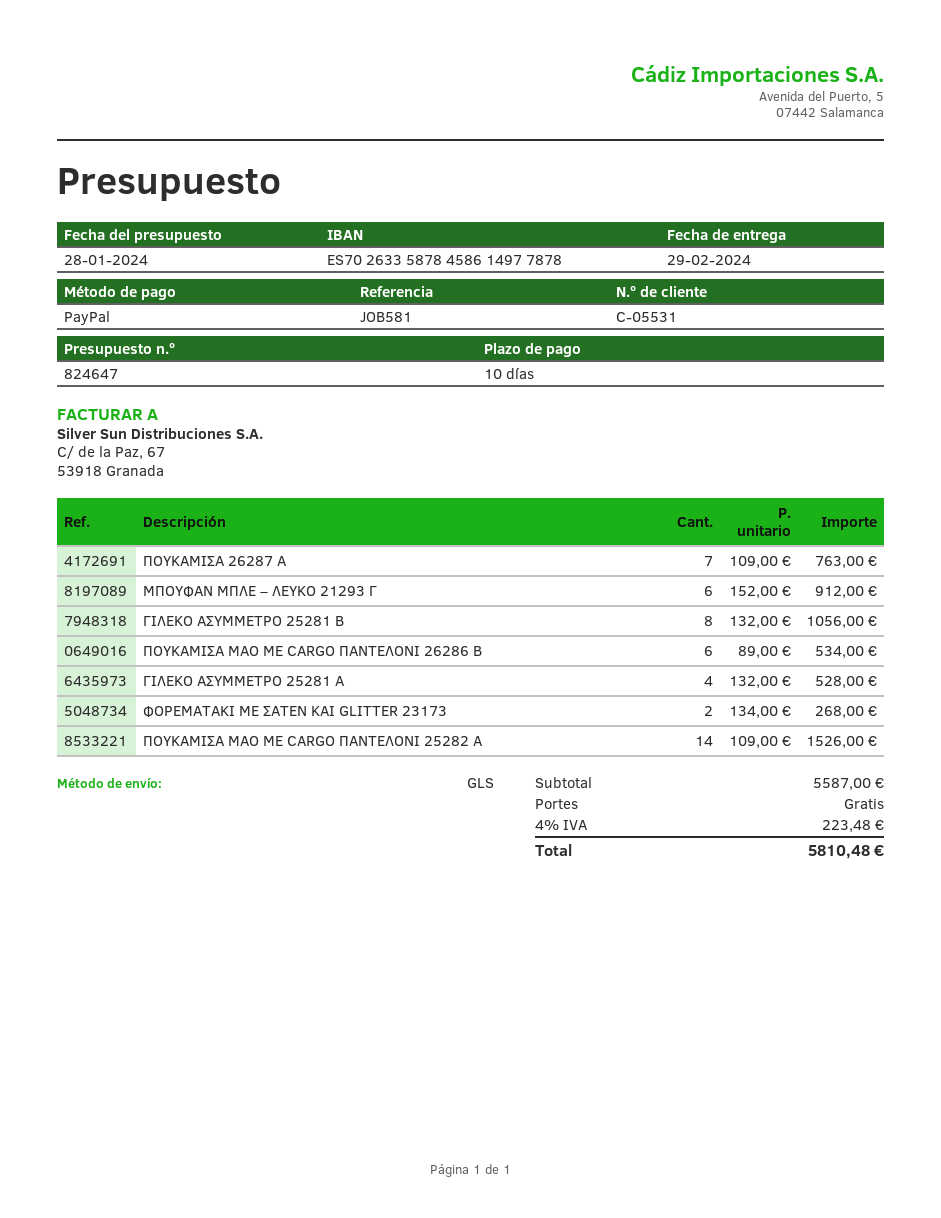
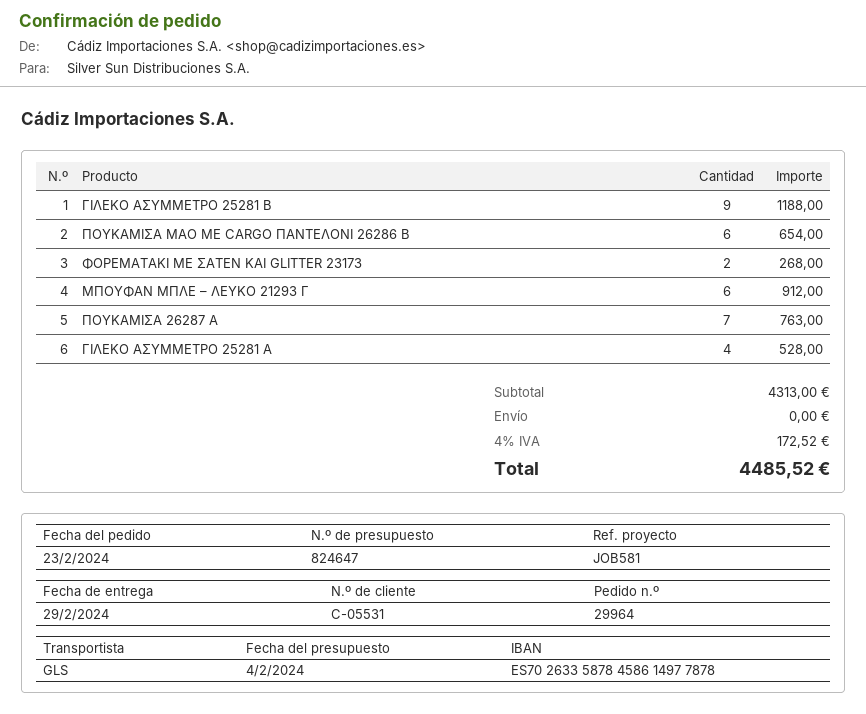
quote date: 2024-01-28 -> 2024-02-04
ΓΙΛΕΚΟ ΑΣΥΜΜΕΤΡΟ 25281 Β: 8 for 1056.00 -> 9 for 1188.00
ΠΟΥΚΑΜΙΣΑ ΜΑΟ ΜΕ CARGO ΠΑΝΤΕΛΟΝΙ 26286 Β: 6 for 534.00 -> 6 for 654.00
ΠΟΥΚΑΜΙΣΑ ΜΑΟ ΜΕ CARGO ΠΑΝΤΕΛΟΝΙ 25282 Α: 14 for 1526.00 -> none
subtotal: 5587.00 -> 4313.00
tax: 4% = 223.48 -> 4% = 172.52
total: 5810.48 -> 4485.52

